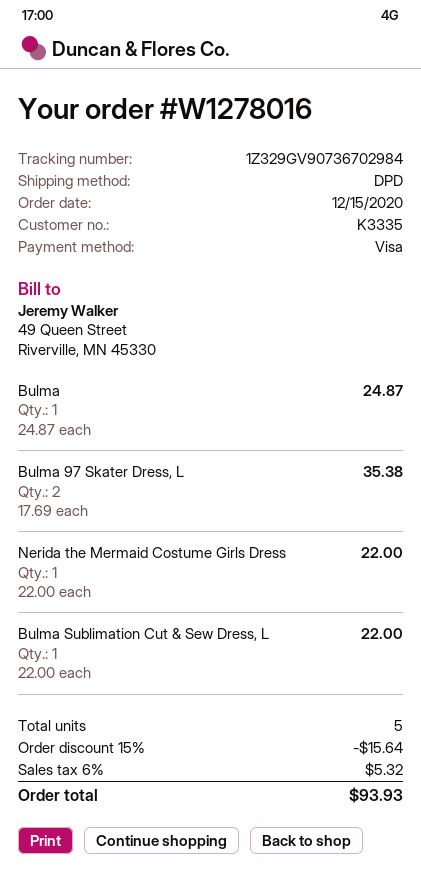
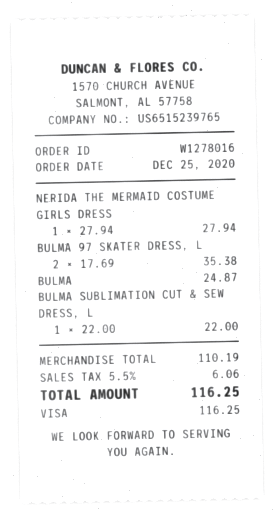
order date: 2020-12-15 -> 2020-12-25
Nerida the Mermaid Costume Girls Dress: 1 x 22.00 = 22.00 -> 1 x 27.94 = 27.94
discount: 15% = 15.64 -> none
tax: 6% = 5.32 -> 5.5% = 6.06
total: 93.93 -> 116.25

